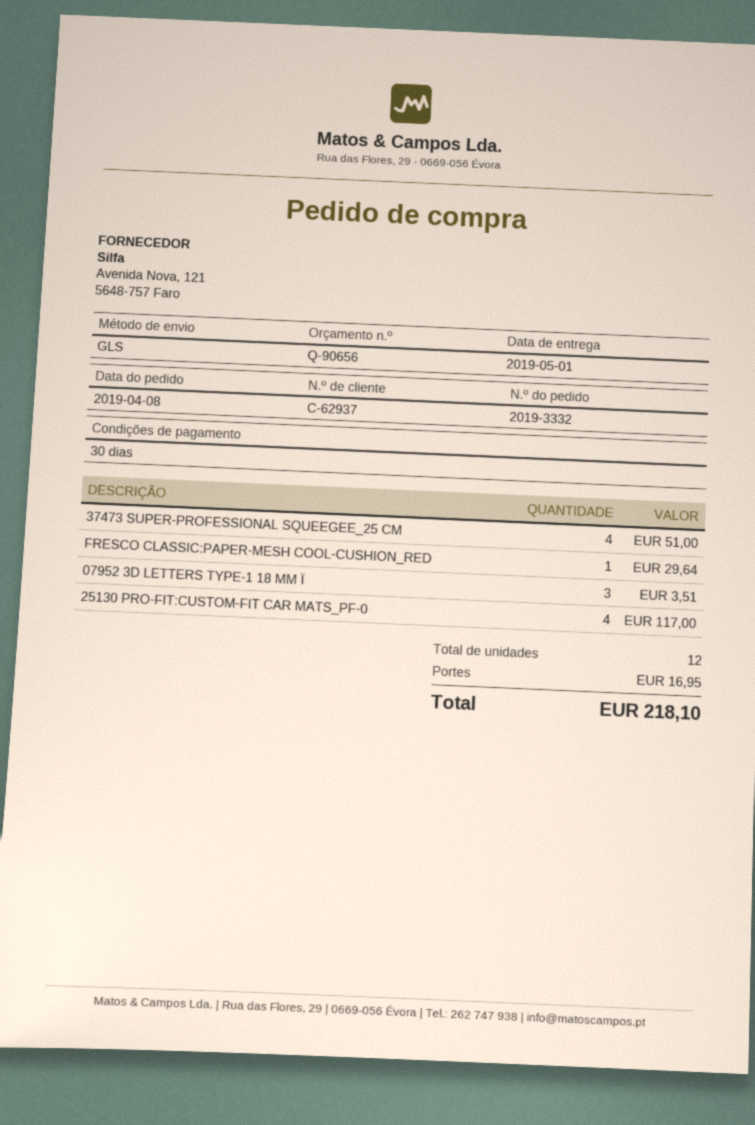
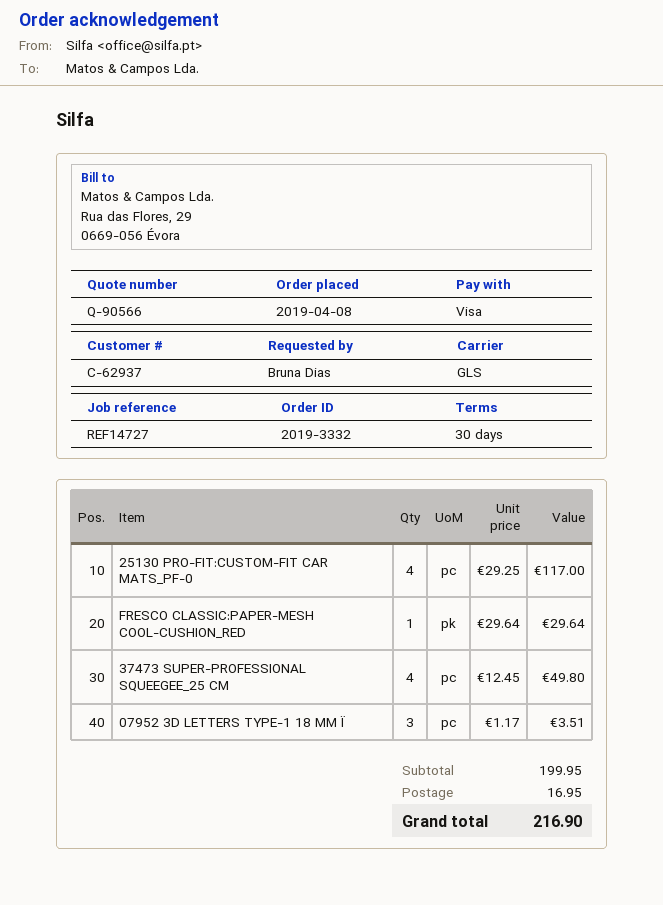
quote number: Q-90656 -> Q-90566
37473 SUPER-PROFESSIONAL SQUEEGEE_25 CM: 4 for 51.00 -> 4 for 49.80
total: 218.10 -> 216.90

